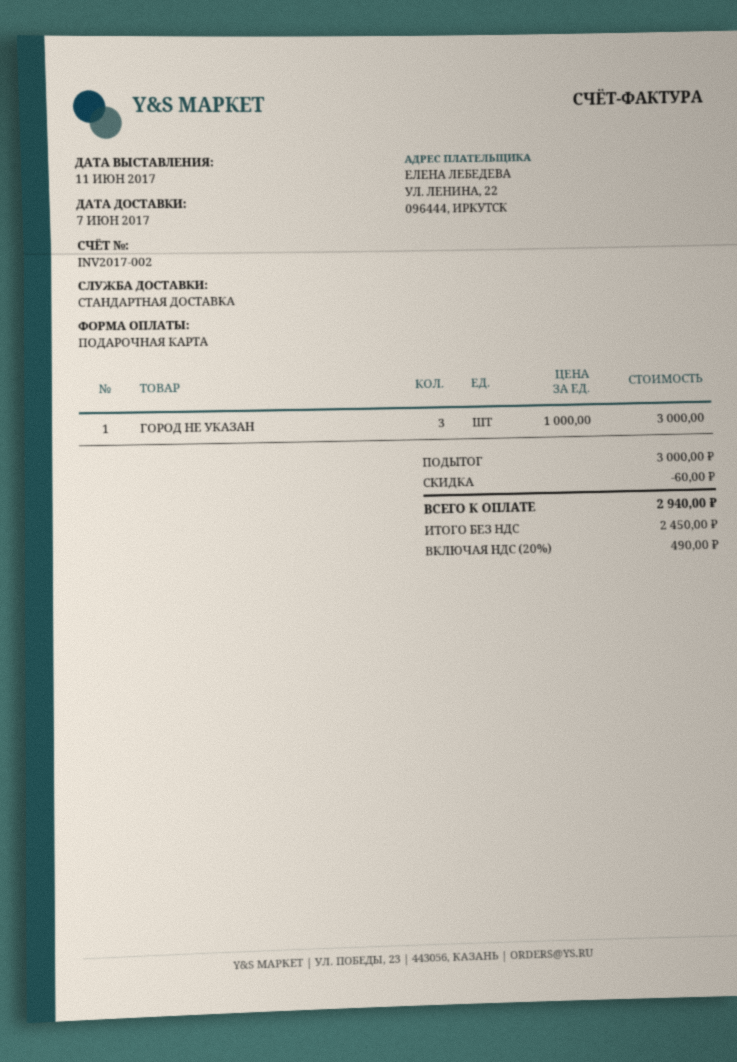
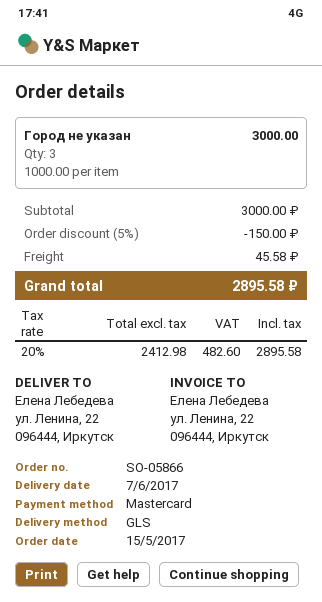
payment method: gift card -> Mastercard
shipping method: standard -> GLS
discount: 60.00 -> 150.00
shipping: none -> 45.58
net: 2450.00 -> 2412.98
tax: 20% = 490.00 -> 20% = 482.60
total: 2940.00 -> 2895.58

